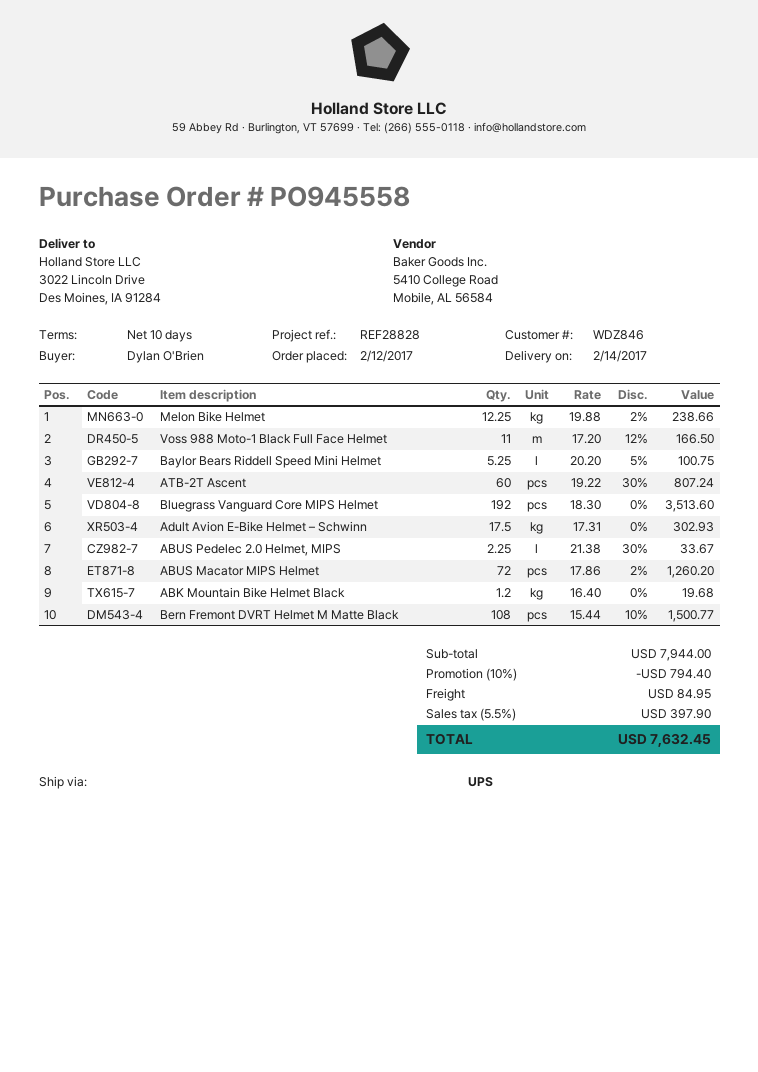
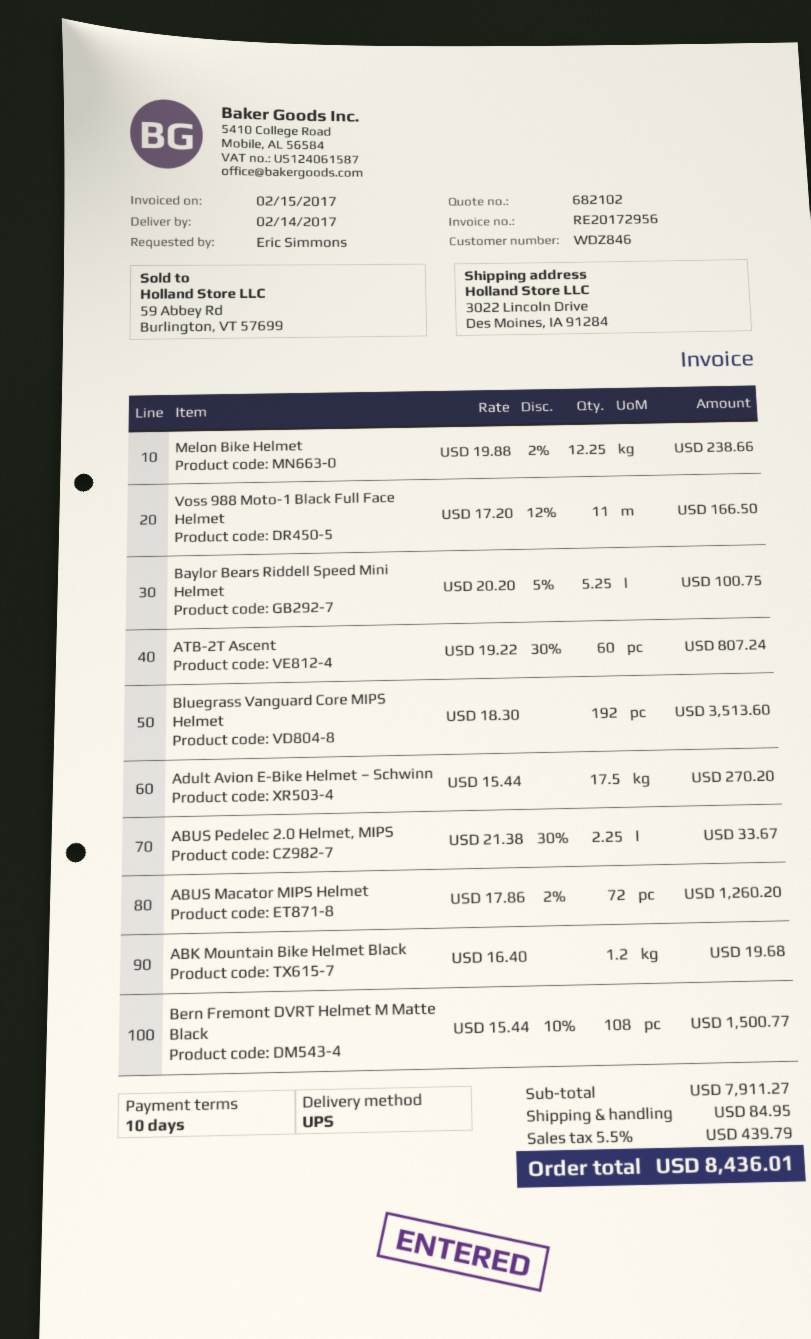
ordered by: Dylan O'Brien -> Eric Simmons
Adult Avion E-Bike Helmet – Schwinn: 17.5 x 17.31 = 302.93 -> 17.5 x 15.44 = 270.20
subtotal: 7944.00 -> 7911.27
discount: 10% = 794.40 -> none
tax: 5.5% = 397.90 -> 5.5% = 439.79
total: 7632.45 -> 8436.01

